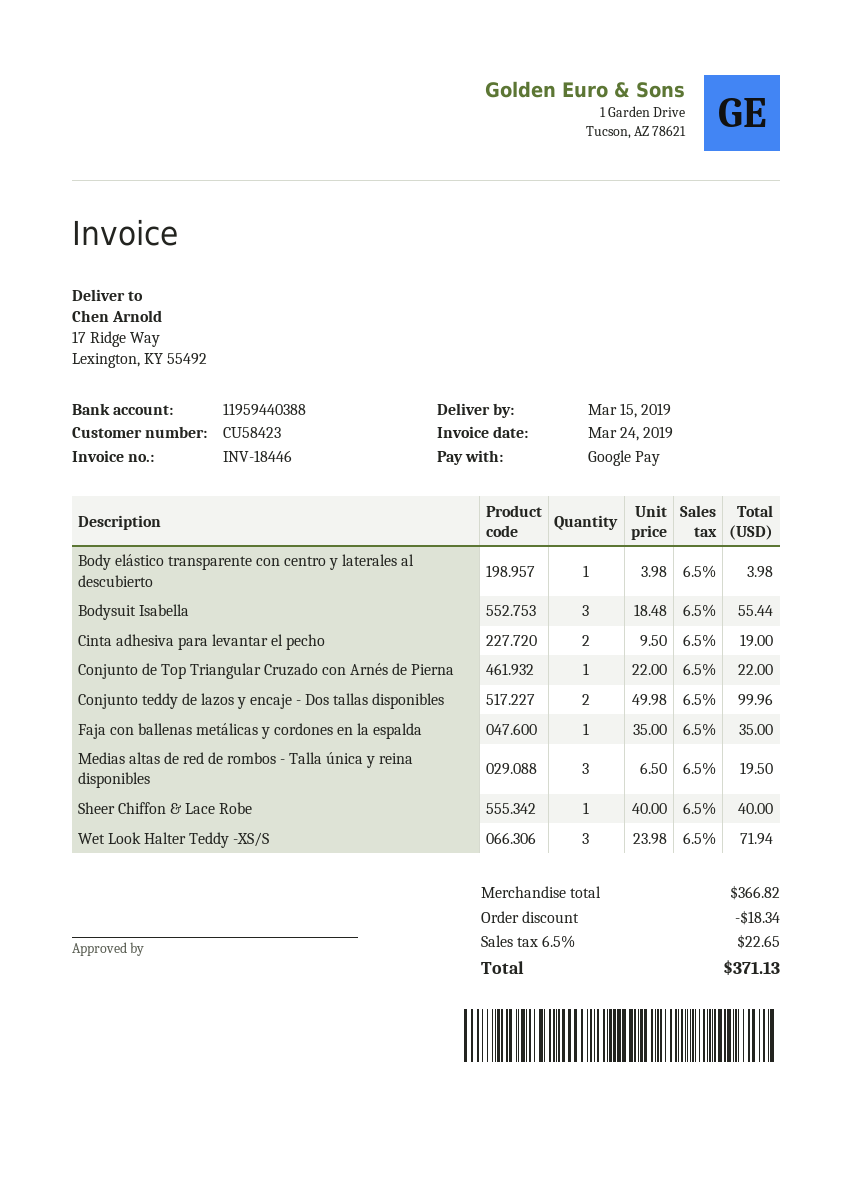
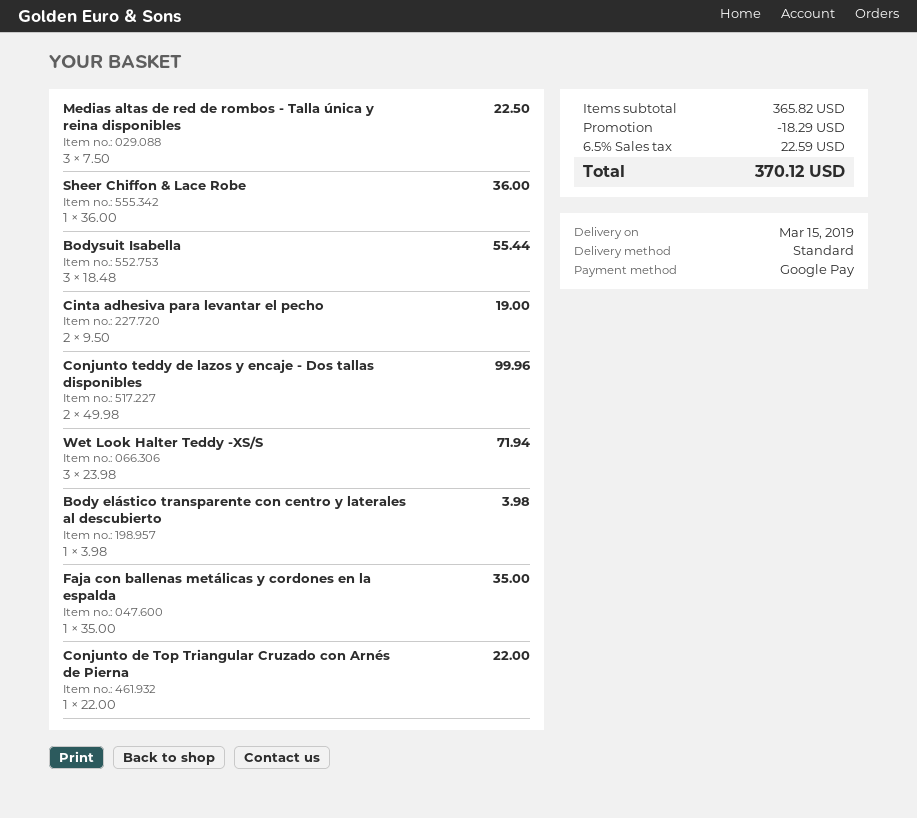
Medias altas de red de rombos - Talla única y reina disponibles: 3 x 6.50 = 19.50 -> 3 x 7.50 = 22.50
Sheer Chiffon & Lace Robe: 1 x 40.00 = 40.00 -> 1 x 36.00 = 36.00
subtotal: 366.82 -> 365.82
discount: 18.34 -> 18.29
tax: 6.5% = 22.65 -> 6.5% = 22.59
total: 371.13 -> 370.12

